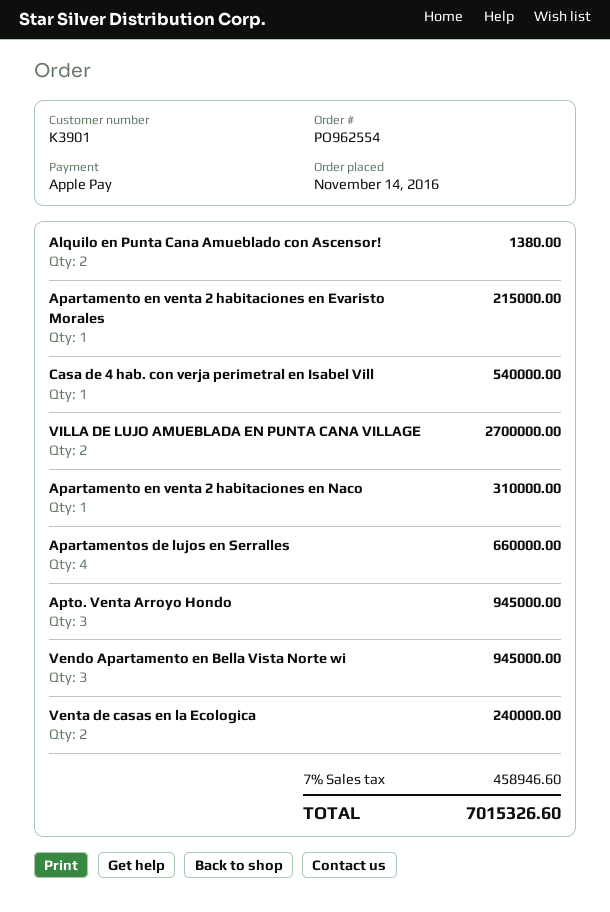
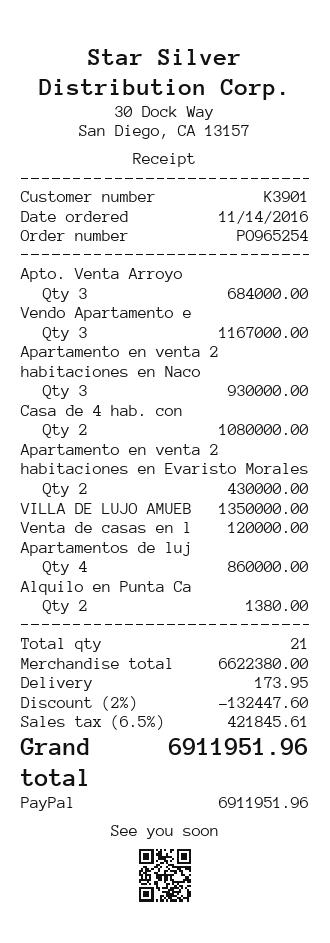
order number: PO962554 -> PO965254
payment method: Apple Pay -> PayPal
Apartamento en venta 2 habitaciones en Evaristo Morales: 1 for 215000.00 -> 2 for 430000.00
Casa de 4 hab. con verja perimetral en Isabel Vill: 1 for 540000.00 -> 2 for 1080000.00
VILLA DE LUJO AMUEBLADA EN PUNTA CANA VILLAGE: 2 for 2700000.00 -> 1 for 1350000.00
Apartamento en venta 2 habitaciones en Naco: 1 for 310000.00 -> 3 for 930000.00
Apartamentos de lujos en Serralles: 4 for 660000.00 -> 4 for 860000.00
Apto. Venta Arroyo Hondo: 3 for 945000.00 -> 3 for 684000.00
Vendo Apartamento en Bella Vista Norte wi: 3 for 945000.00 -> 3 for 1167000.00
Venta de casas en la Ecologica: 2 for 240000.00 -> 1 for 120000.00
discount: none -> 2% = 132447.60
shipping: none -> 173.95
tax: 7% = 458946.60 -> 6.5% = 421845.61
total: 7015326.60 -> 6911951.96

